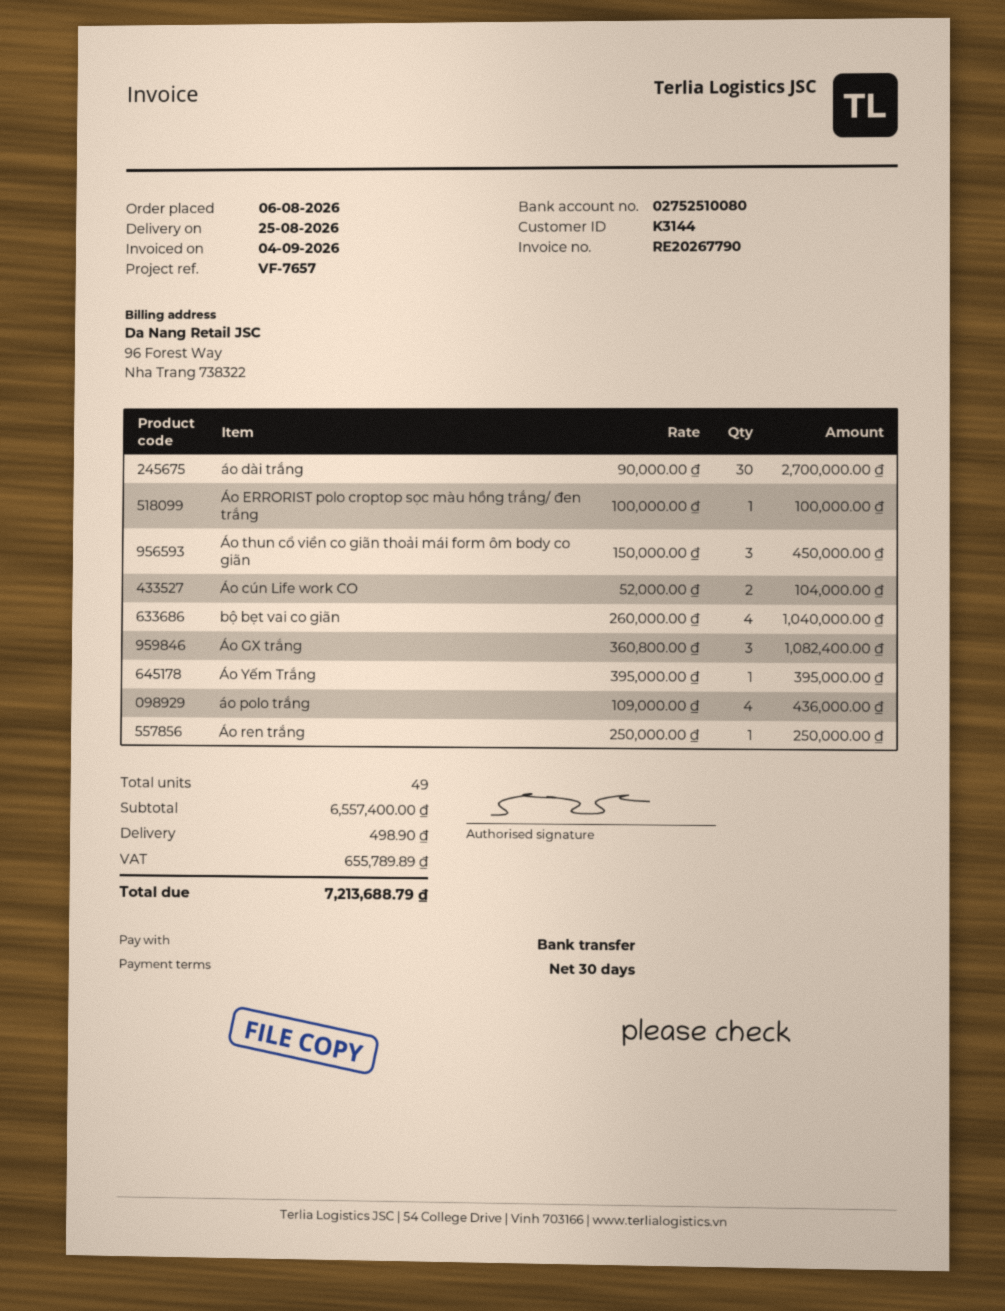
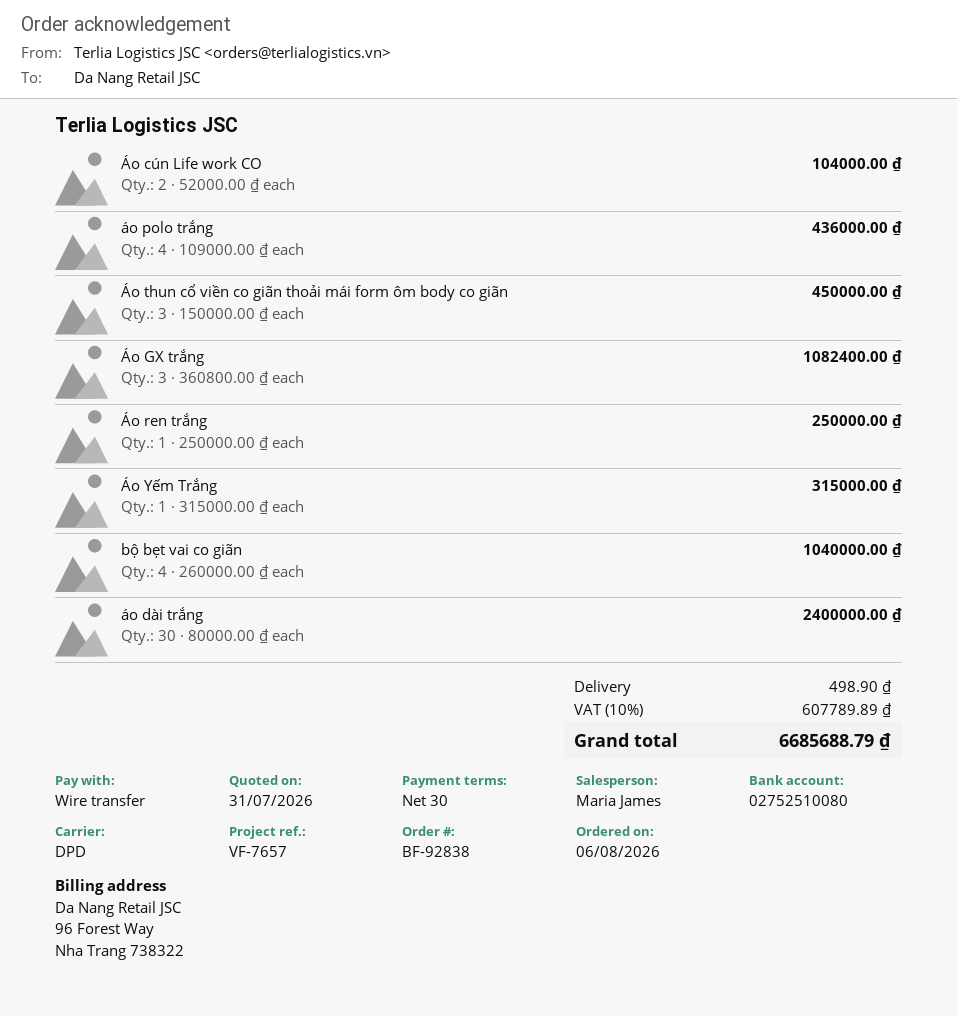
áo dài trắng: 30 x 90000.00 = 2700000.00 -> 30 x 80000.00 = 2400000.00
Áo ERRORIST polo croptop sọc màu hồng trắng/ đen trắng: 1 x 100000.00 = 100000.00 -> none
Áo Yếm Trắng: 1 x 395000.00 = 395000.00 -> 1 x 315000.00 = 315000.00
tax: 655789.89 -> 607789.89
total: 7213688.79 -> 6685688.79

